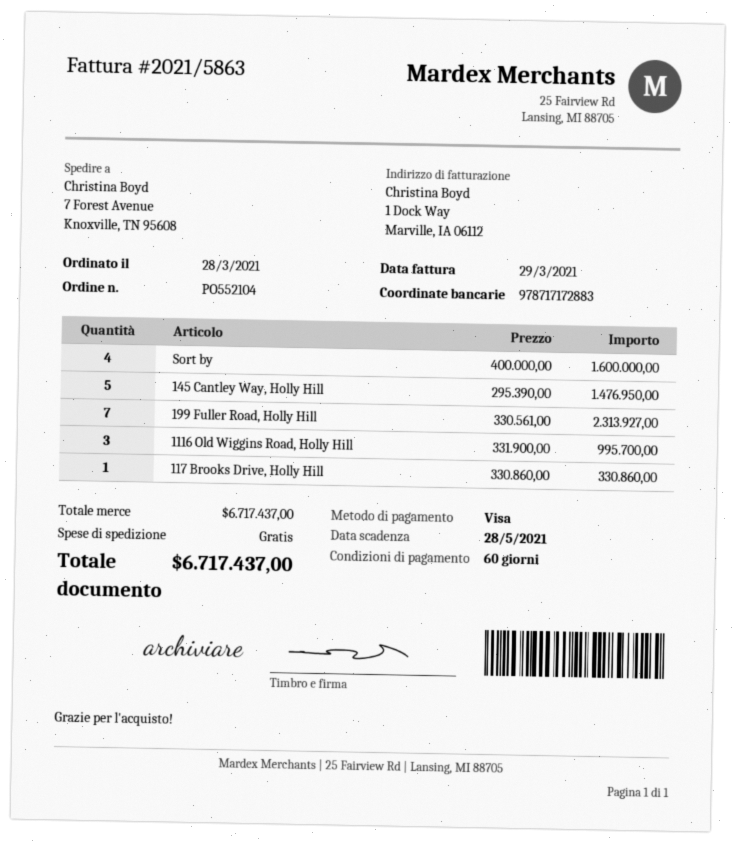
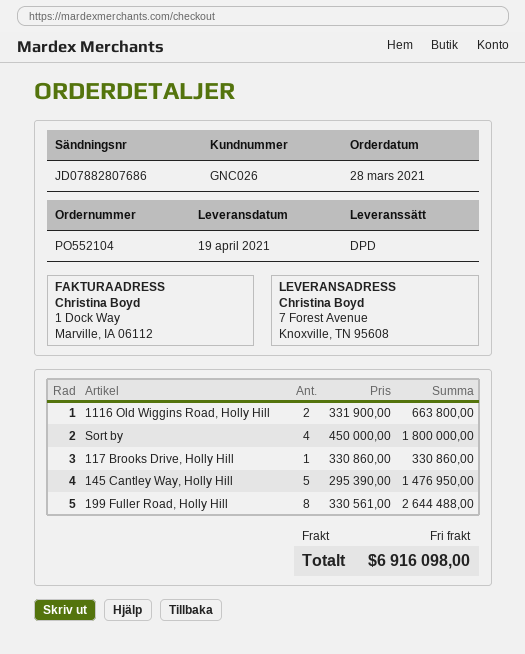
Sort by: 4 x 400000.00 = 1600000.00 -> 4 x 450000.00 = 1800000.00
199 Fuller Road, Holly Hill: 7 x 330561.00 = 2313927.00 -> 8 x 330561.00 = 2644488.00
1116 Old Wiggins Road, Holly Hill: 3 x 331900.00 = 995700.00 -> 2 x 331900.00 = 663800.00
total: 6717437.00 -> 6916098.00

